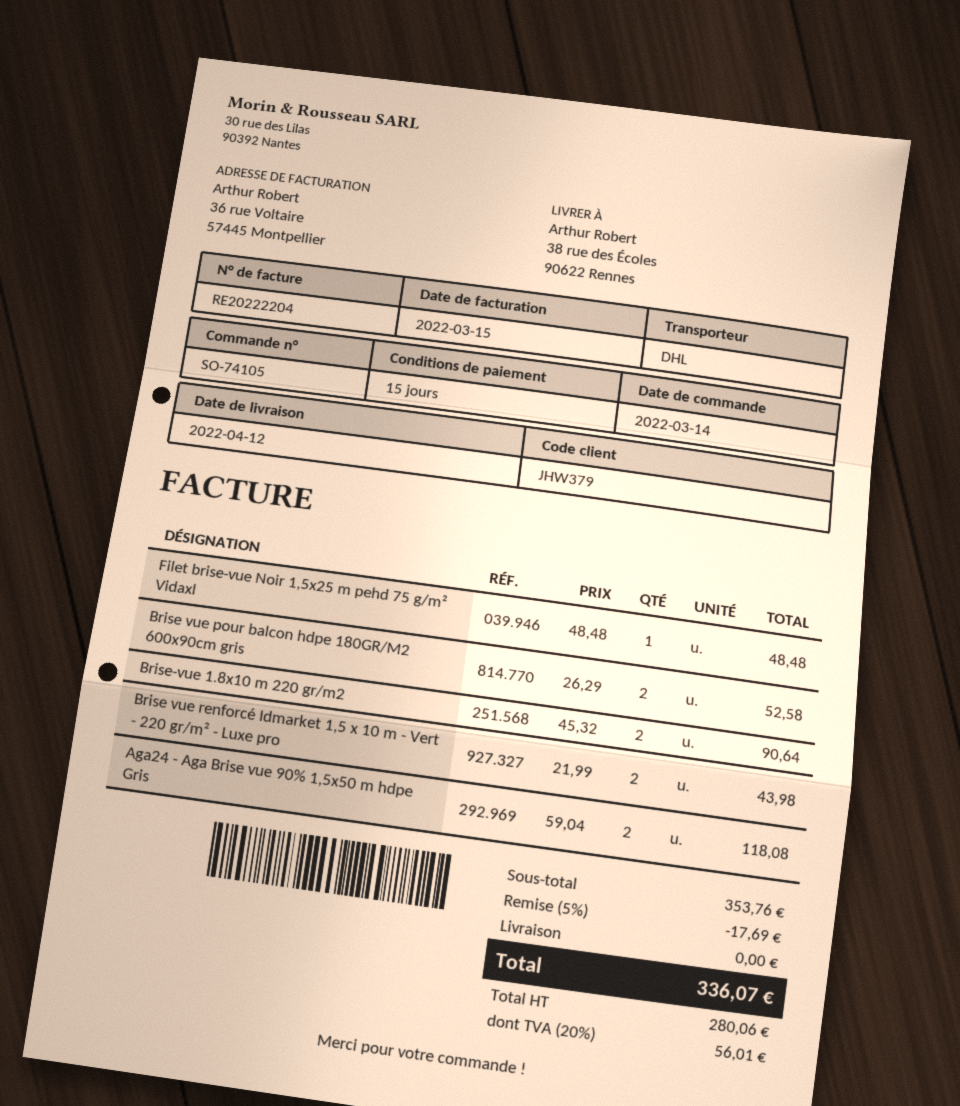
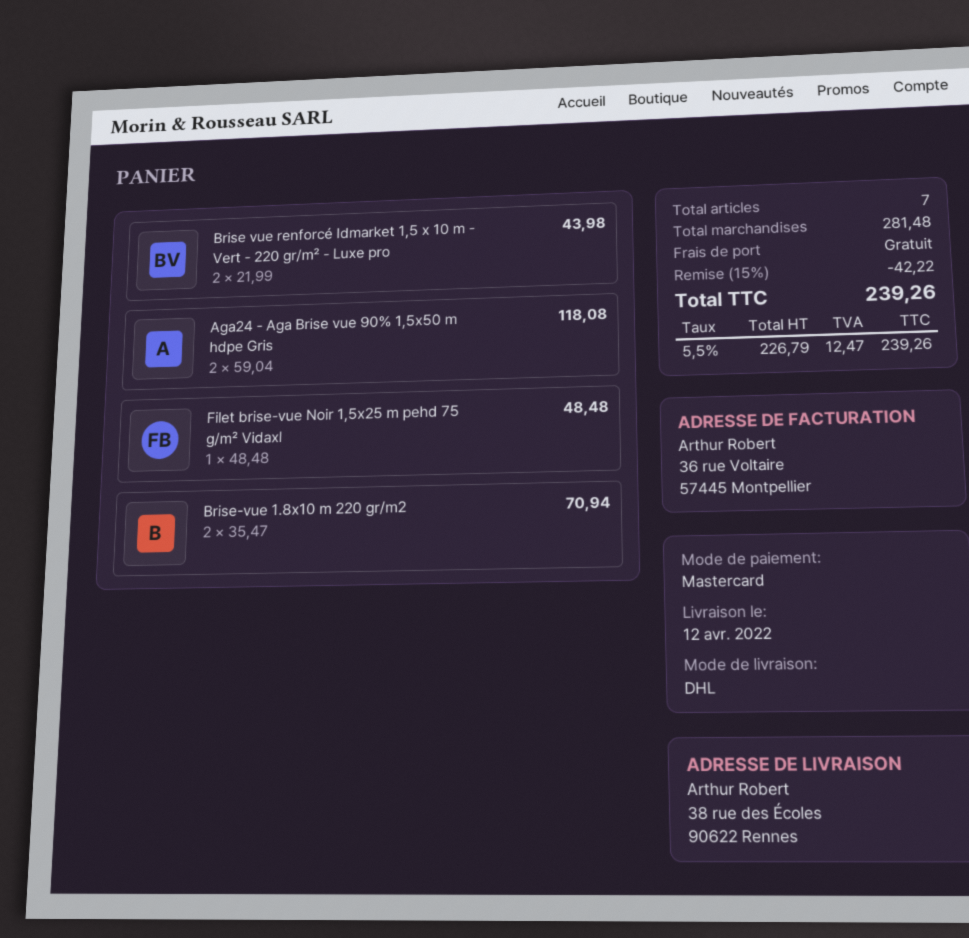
Brise vue pour balcon hdpe 180GR/M2 600x90cm gris: 2 x 26.29 = 52.58 -> none
Brise-vue 1.8x10 m 220 gr/m2: 2 x 45.32 = 90.64 -> 2 x 35.47 = 70.94
subtotal: 353.76 -> 281.48
discount: 5% = 17.69 -> 15% = 42.22
net: 280.06 -> 226.79
tax: 20% = 56.01 -> 5.5% = 12.47
total: 336.07 -> 239.26

